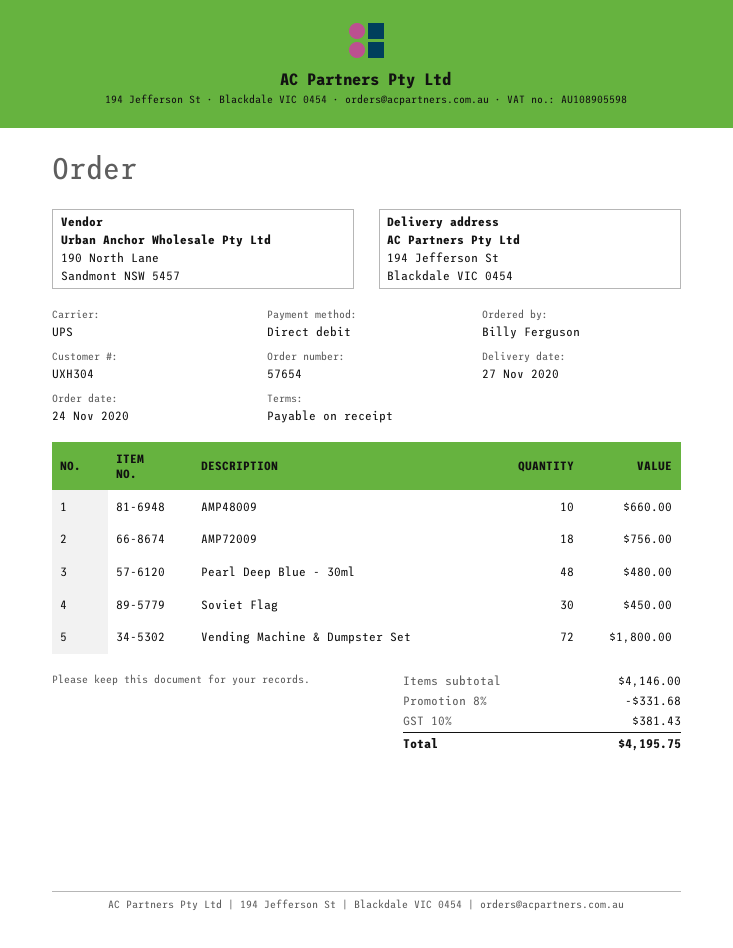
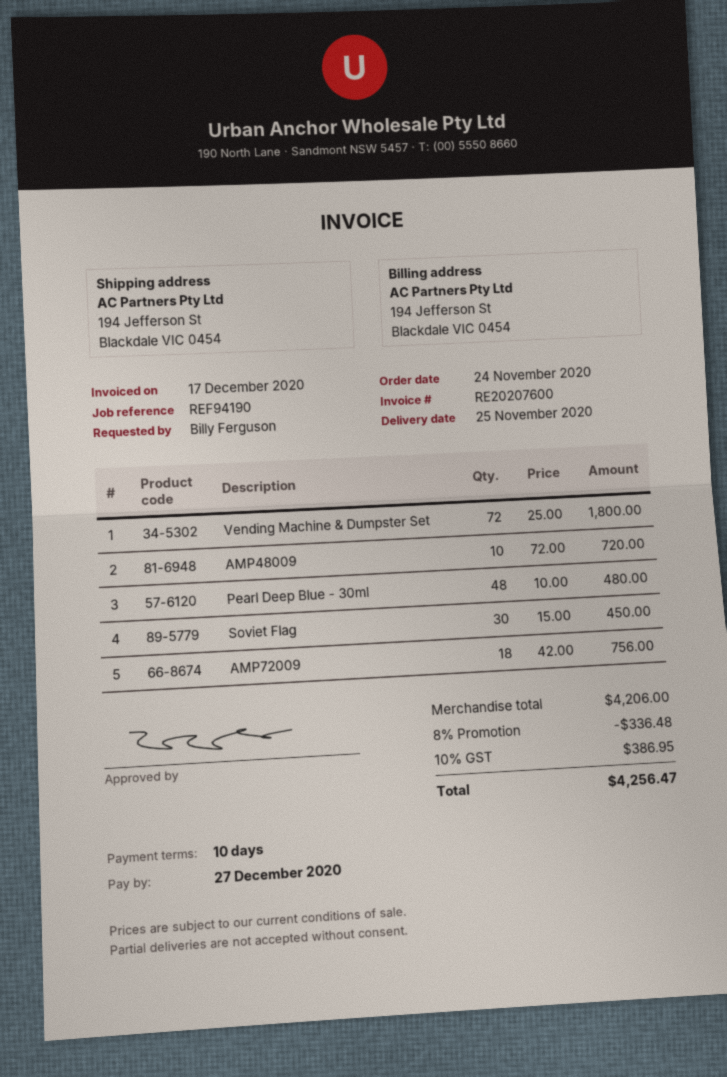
delivery date: 2020-11-27 -> 2020-11-25
payment terms: on receipt -> 10 days
AMP48009: 10 for 660.00 -> 10 for 720.00
subtotal: 4146.00 -> 4206.00
discount: 8% = 331.68 -> 8% = 336.48
tax: 10% = 381.43 -> 10% = 386.95
total: 4195.75 -> 4256.47

